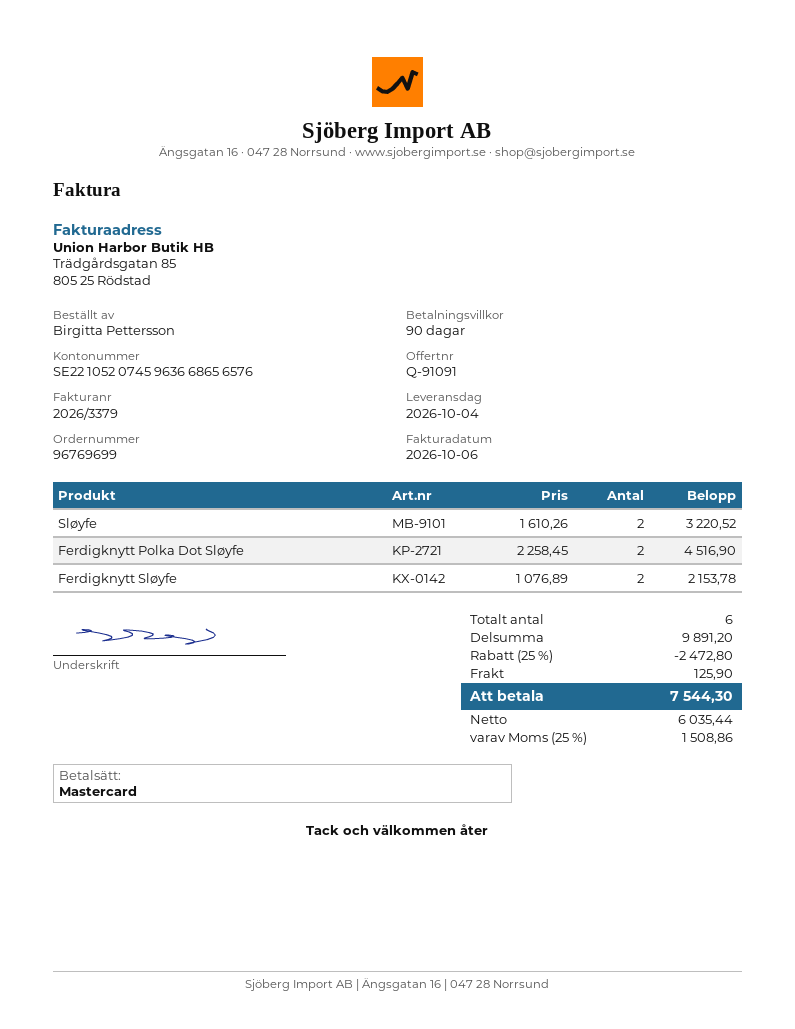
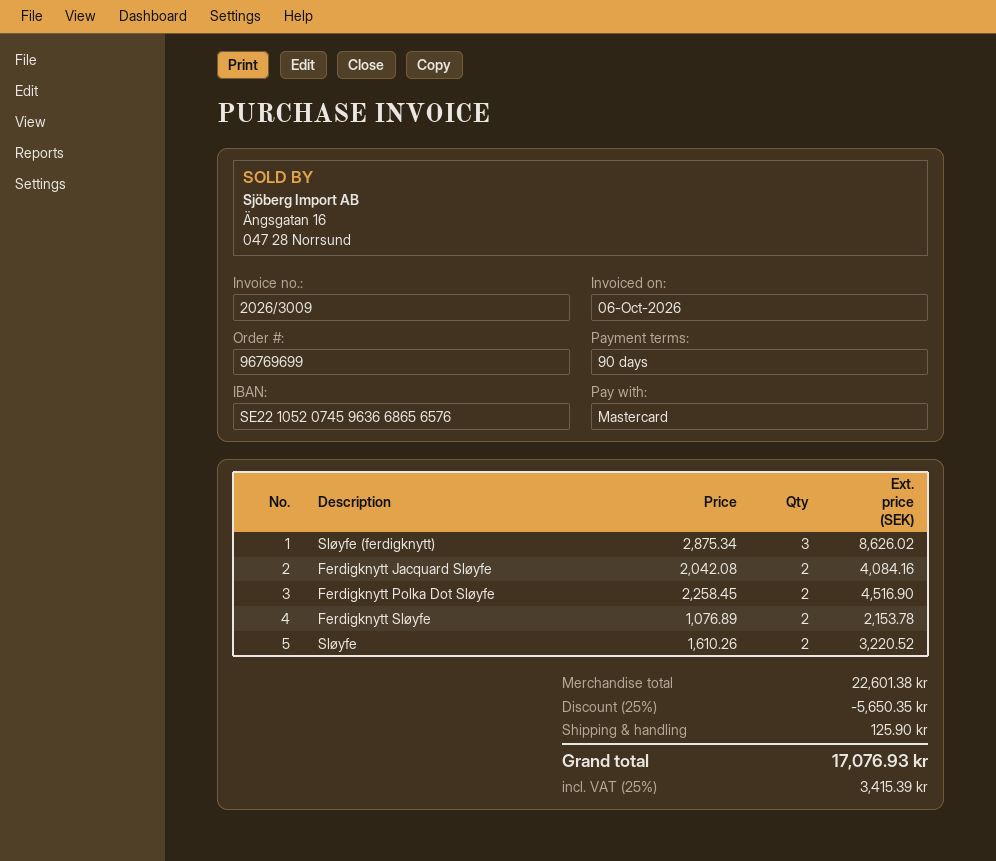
invoice number: 2026/3379 -> 2026/3009
Sløyfe (ferdigknytt): none -> 3 x 2875.34 = 8626.02
Ferdigknytt Jacquard Sløyfe: none -> 2 x 2042.08 = 4084.16
subtotal: 9891.20 -> 22601.38
discount: 25% = 2472.80 -> 25% = 5650.35
tax: 25% = 1508.86 -> 25% = 3415.39
total: 7544.30 -> 17076.93

